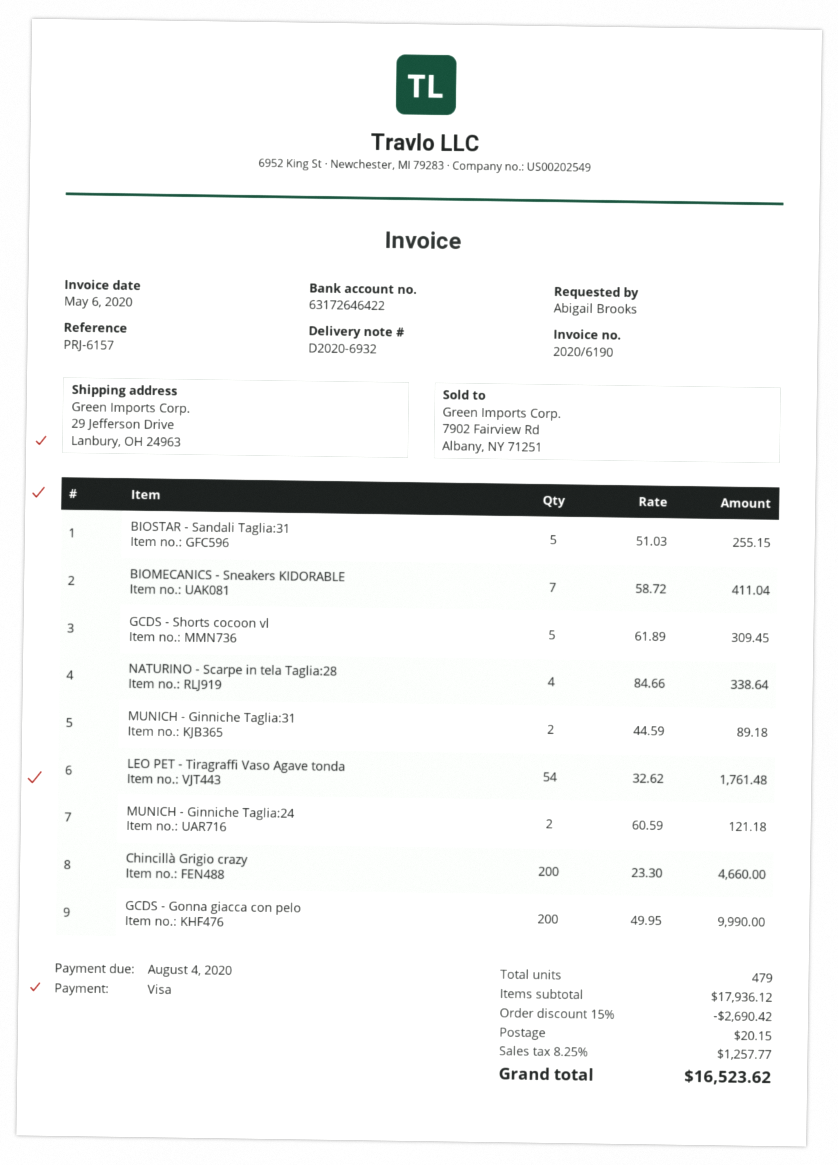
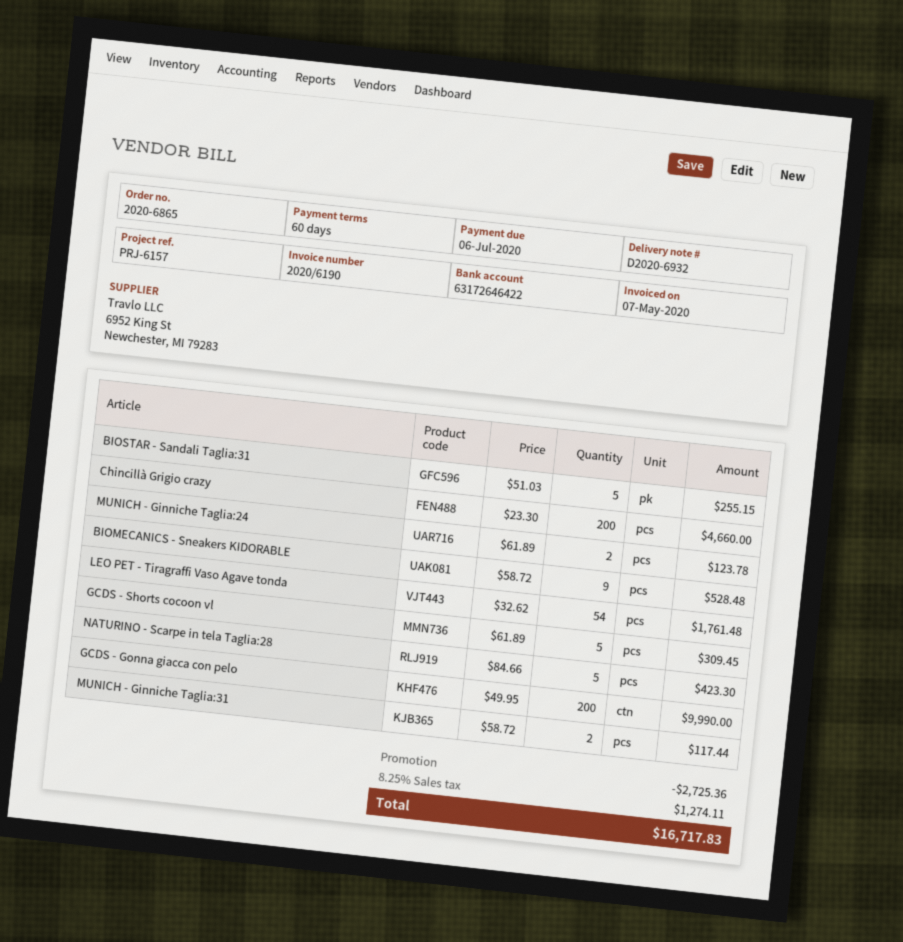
invoice date: 2020-05-06 -> 2020-05-07
due date: 2020-08-04 -> 2020-07-06
BIOMECANICS - Sneakers KIDORABLE: 7 x 58.72 = 411.04 -> 9 x 58.72 = 528.48
NATURINO - Scarpe in tela Taglia:28: 4 x 84.66 = 338.64 -> 5 x 84.66 = 423.30
MUNICH - Ginniche Taglia:31: 2 x 44.59 = 89.18 -> 2 x 58.72 = 117.44
MUNICH - Ginniche Taglia:24: 2 x 60.59 = 121.18 -> 2 x 61.89 = 123.78
discount: 2690.42 -> 2725.36
shipping: 20.15 -> none
tax: 8.25% = 1257.77 -> 8.25% = 1274.11
total: 16523.62 -> 16717.83

